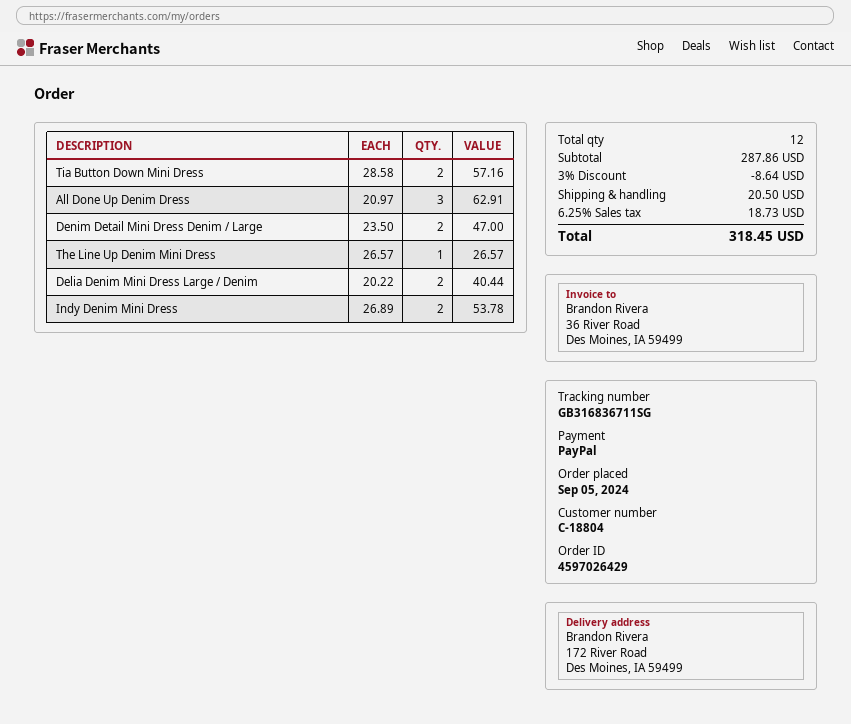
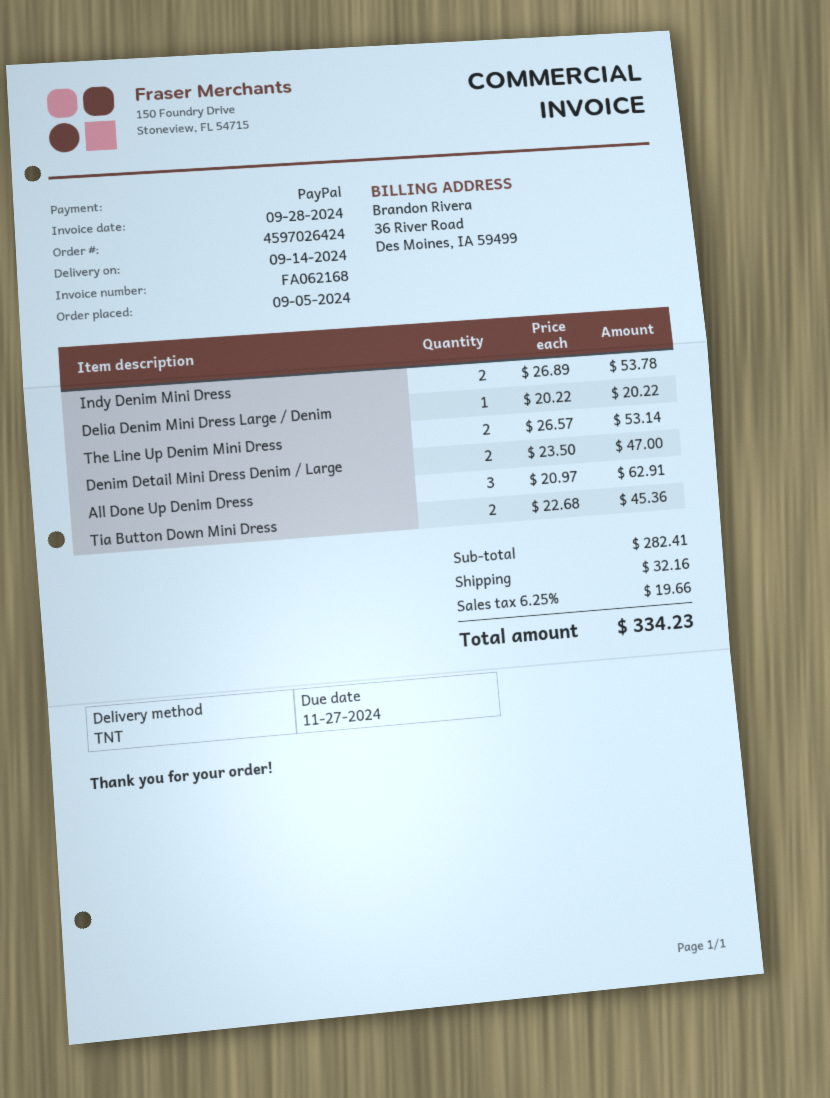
order number: 4597026429 -> 4597026424
Tia Button Down Mini Dress: 2 x 28.58 = 57.16 -> 2 x 22.68 = 45.36
The Line Up Denim Mini Dress: 1 x 26.57 = 26.57 -> 2 x 26.57 = 53.14
Delia Denim Mini Dress Large / Denim: 2 x 20.22 = 40.44 -> 1 x 20.22 = 20.22
subtotal: 287.86 -> 282.41
discount: 3% = 8.64 -> none
shipping: 20.50 -> 32.16
tax: 6.25% = 18.73 -> 6.25% = 19.66
total: 318.45 -> 334.23

